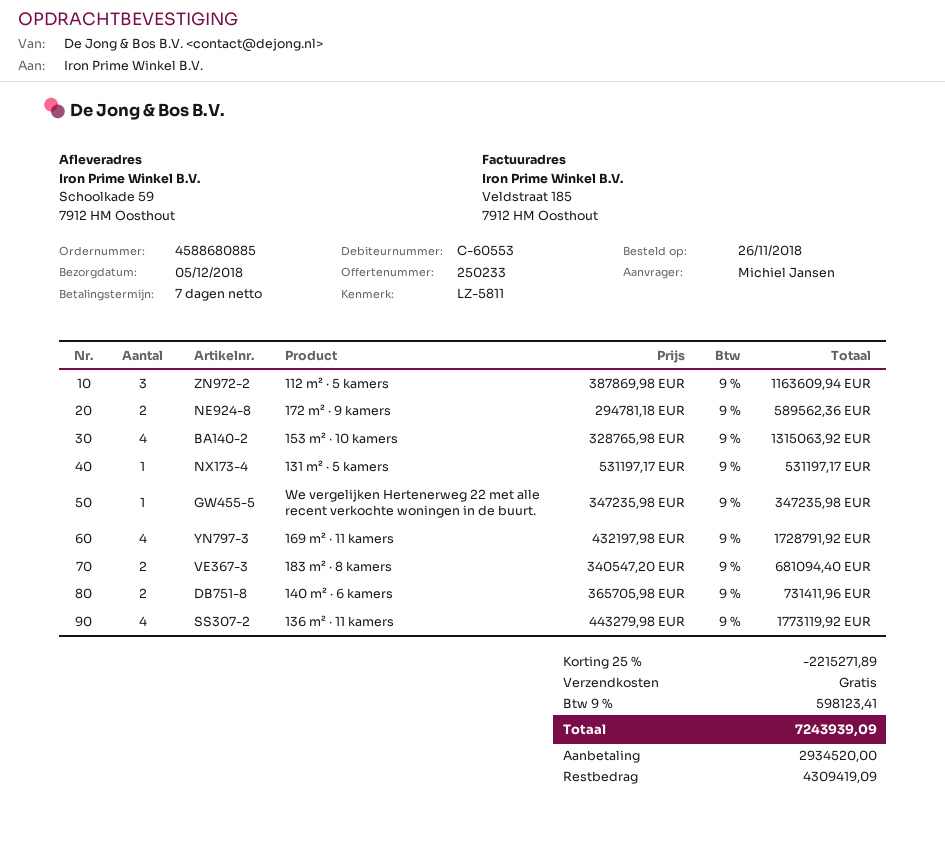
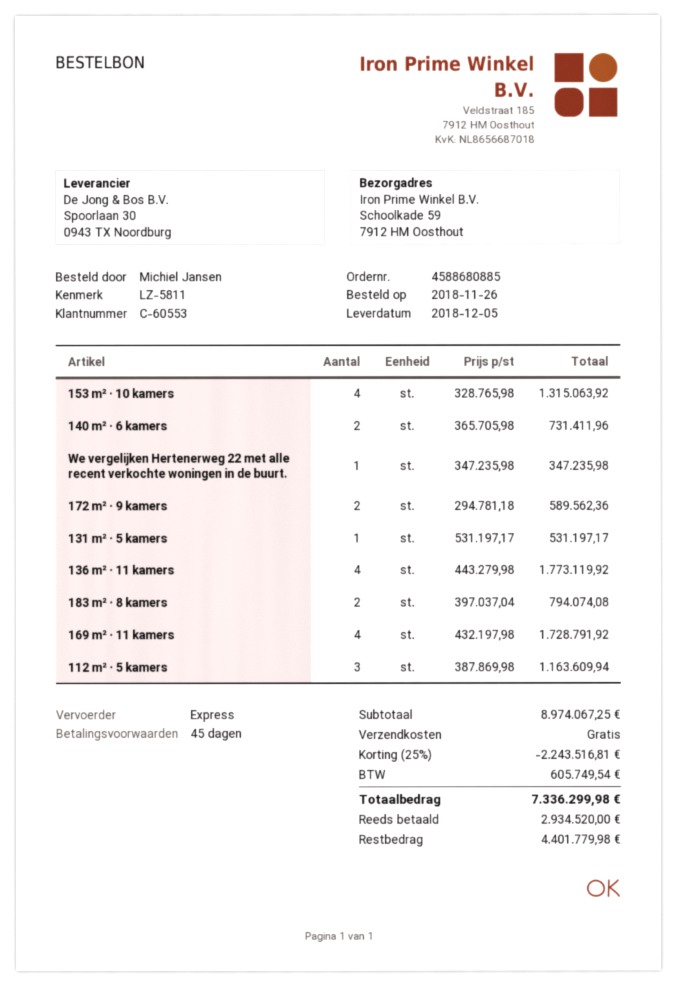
payment terms: 7 days -> 45 days
183 m² · 8 kamers: 2 x 340547.20 = 681094.40 -> 2 x 397037.04 = 794074.08
discount: 25% = 2215271.89 -> 25% = 2243516.81
tax: 598123.41 -> 605749.54
total: 7243939.09 -> 7336299.98
balance: 4309419.09 -> 4401779.98

